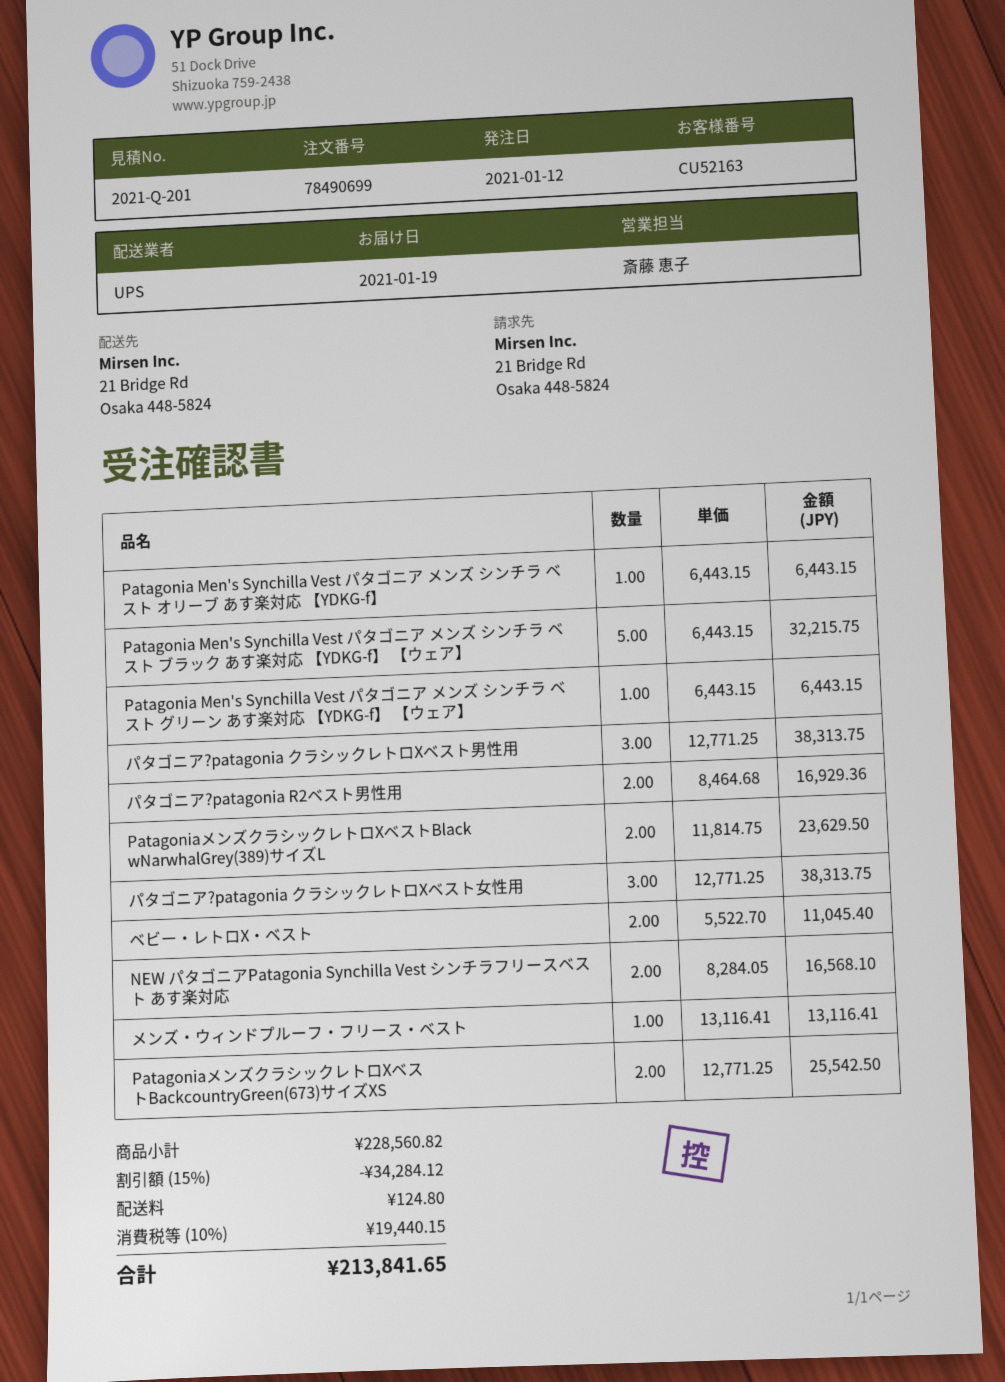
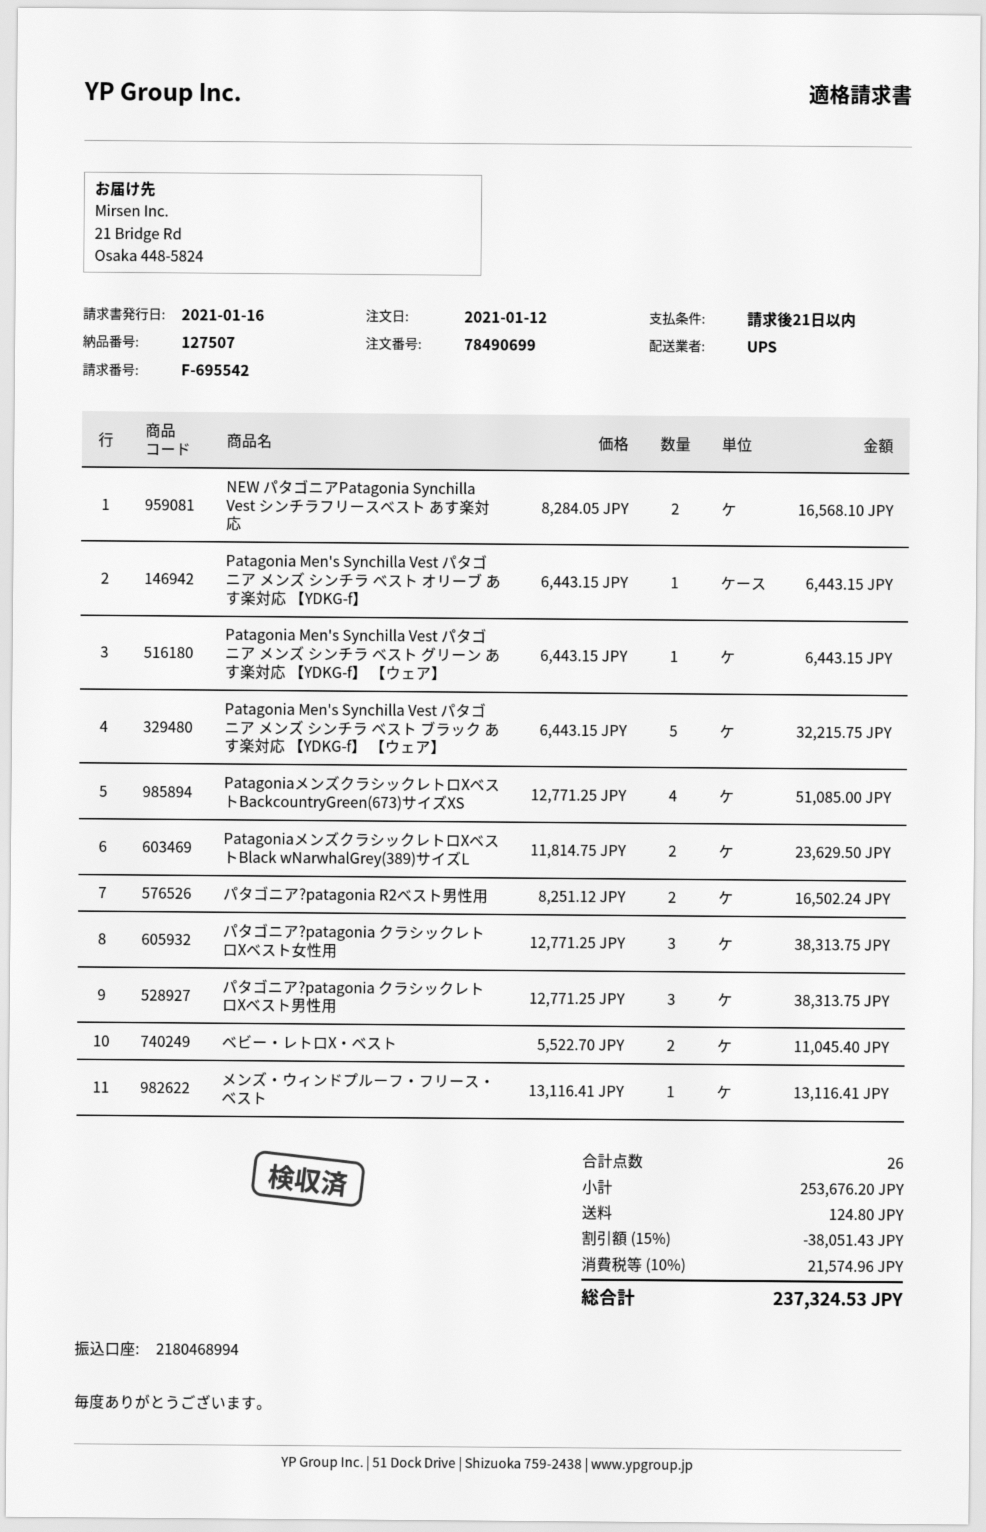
パタゴニア?patagonia R2ベスト男性用: 2 x 8464.68 = 16929.36 -> 2 x 8251.12 = 16502.24
PatagoniaメンズクラシックレトロXベストBackcountryGreen(673)サイズXS: 2 x 12771.25 = 25542.50 -> 4 x 12771.25 = 51085.00
subtotal: 228560.82 -> 253676.20
discount: 15% = 34284.12 -> 15% = 38051.43
tax: 10% = 19440.15 -> 10% = 21574.96
total: 213841.65 -> 237324.53

